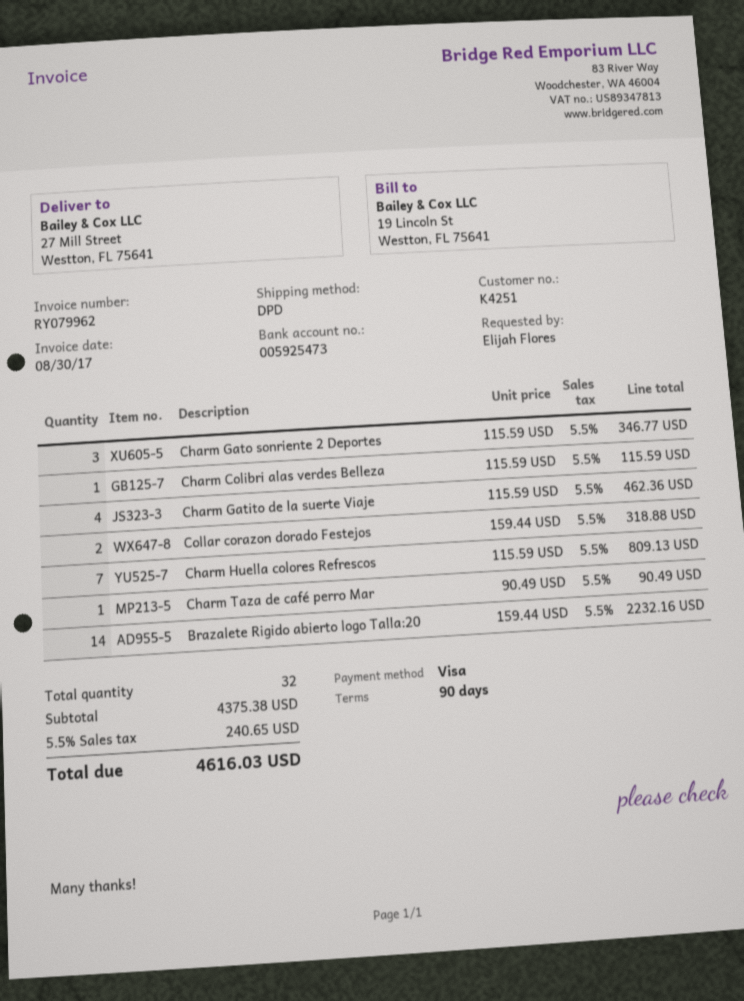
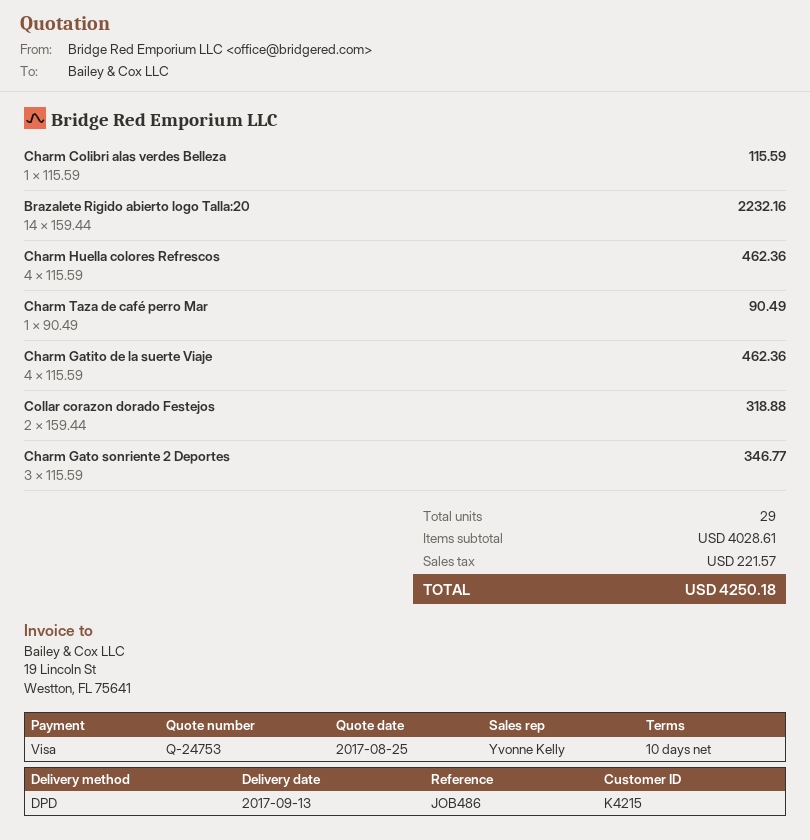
payment terms: 90 days -> 10 days
customer number: K4251 -> K4215
Charm Huella colores Refrescos: 7 x 115.59 = 809.13 -> 4 x 115.59 = 462.36
total quantity: 32 -> 29
subtotal: 4375.38 -> 4028.61
tax: 240.65 -> 221.57
total: 4616.03 -> 4250.18

